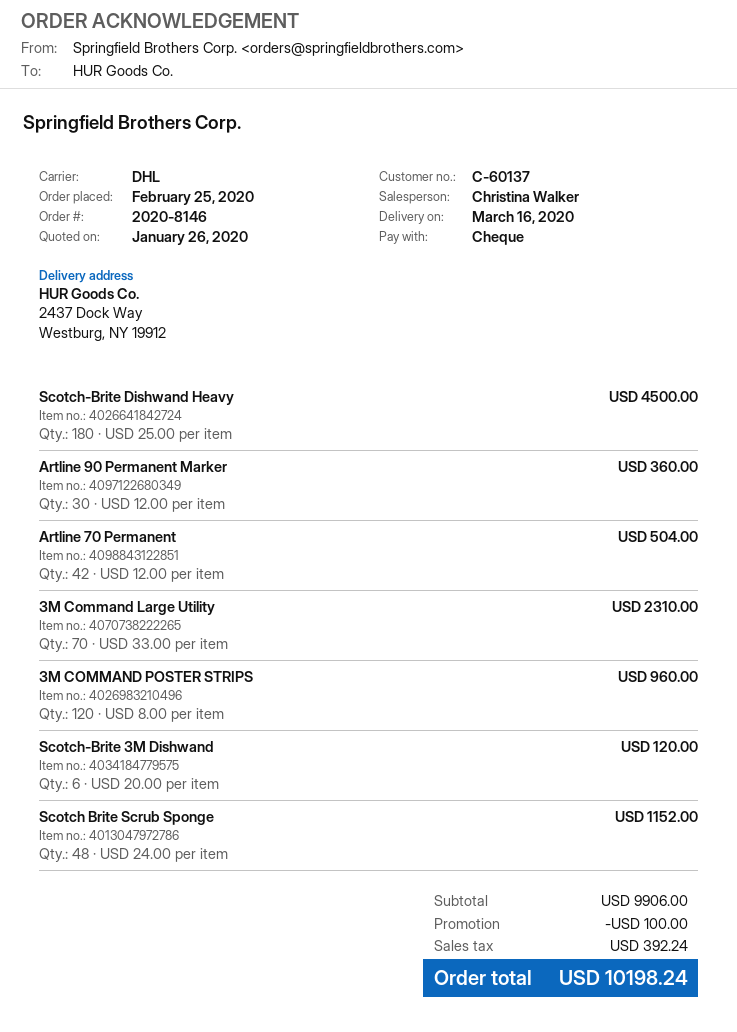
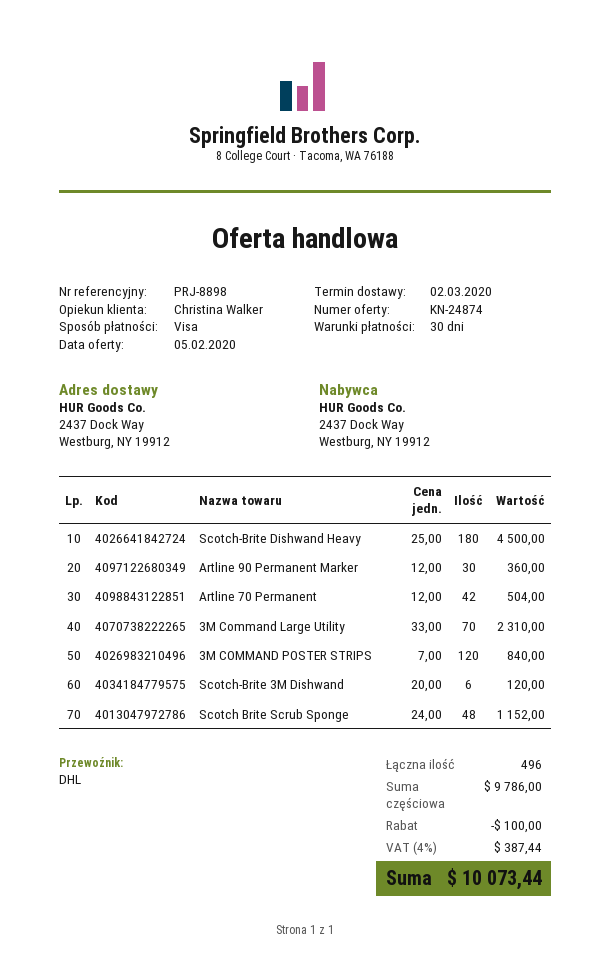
quote date: 2020-01-26 -> 2020-02-05
delivery date: 2020-03-16 -> 2020-03-02
payment method: cheque -> Visa
3M COMMAND POSTER STRIPS: 120 x 8.00 = 960.00 -> 120 x 7.00 = 840.00
subtotal: 9906.00 -> 9786.00
tax: 392.24 -> 387.44
total: 10198.24 -> 10073.44

